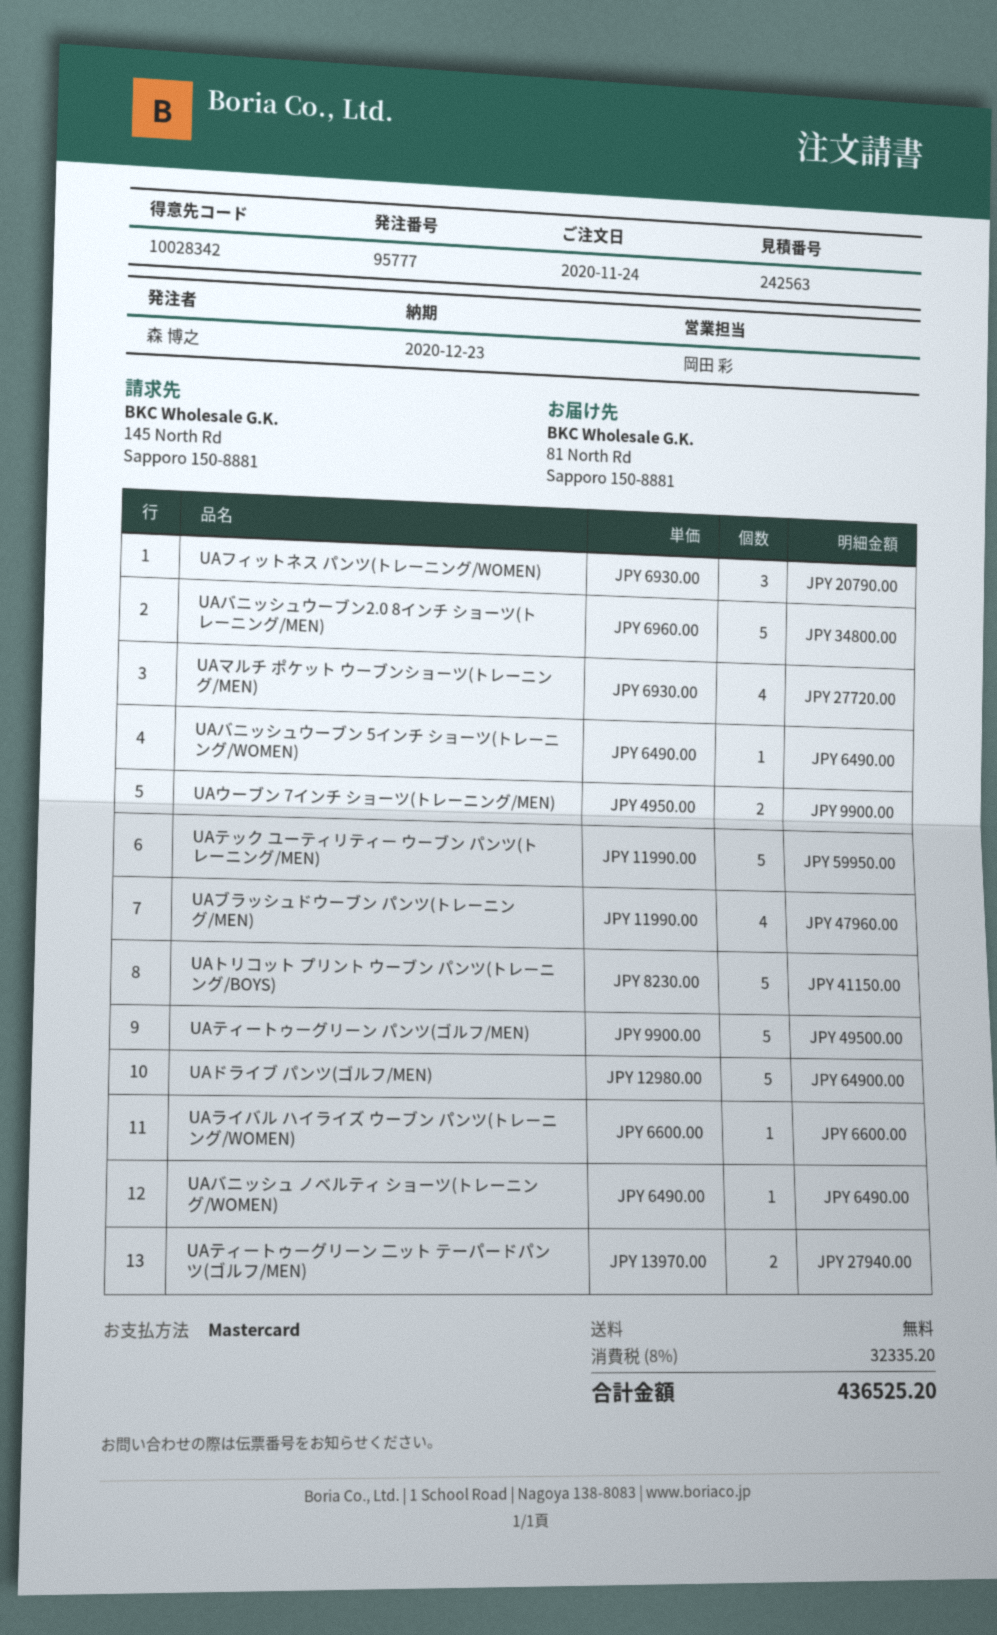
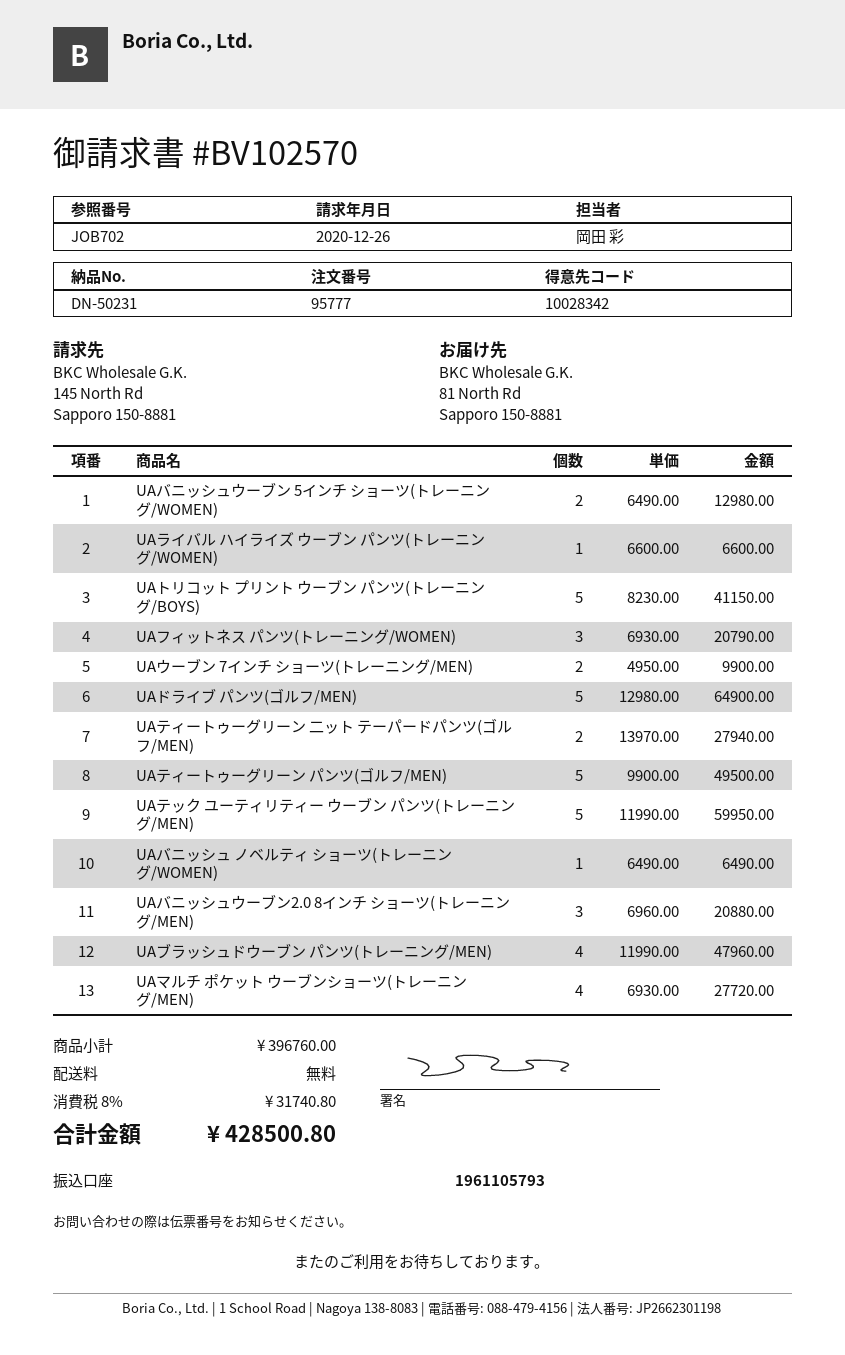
UAバニッシュウーブン2.0 8インチ ショーツ(トレーニング/MEN): 5 x 6960.00 = 34800.00 -> 3 x 6960.00 = 20880.00
UAバニッシュウーブン 5インチ ショーツ(トレーニング/WOMEN): 1 x 6490.00 = 6490.00 -> 2 x 6490.00 = 12980.00
tax: 8% = 32335.20 -> 8% = 31740.80
total: 436525.20 -> 428500.80

